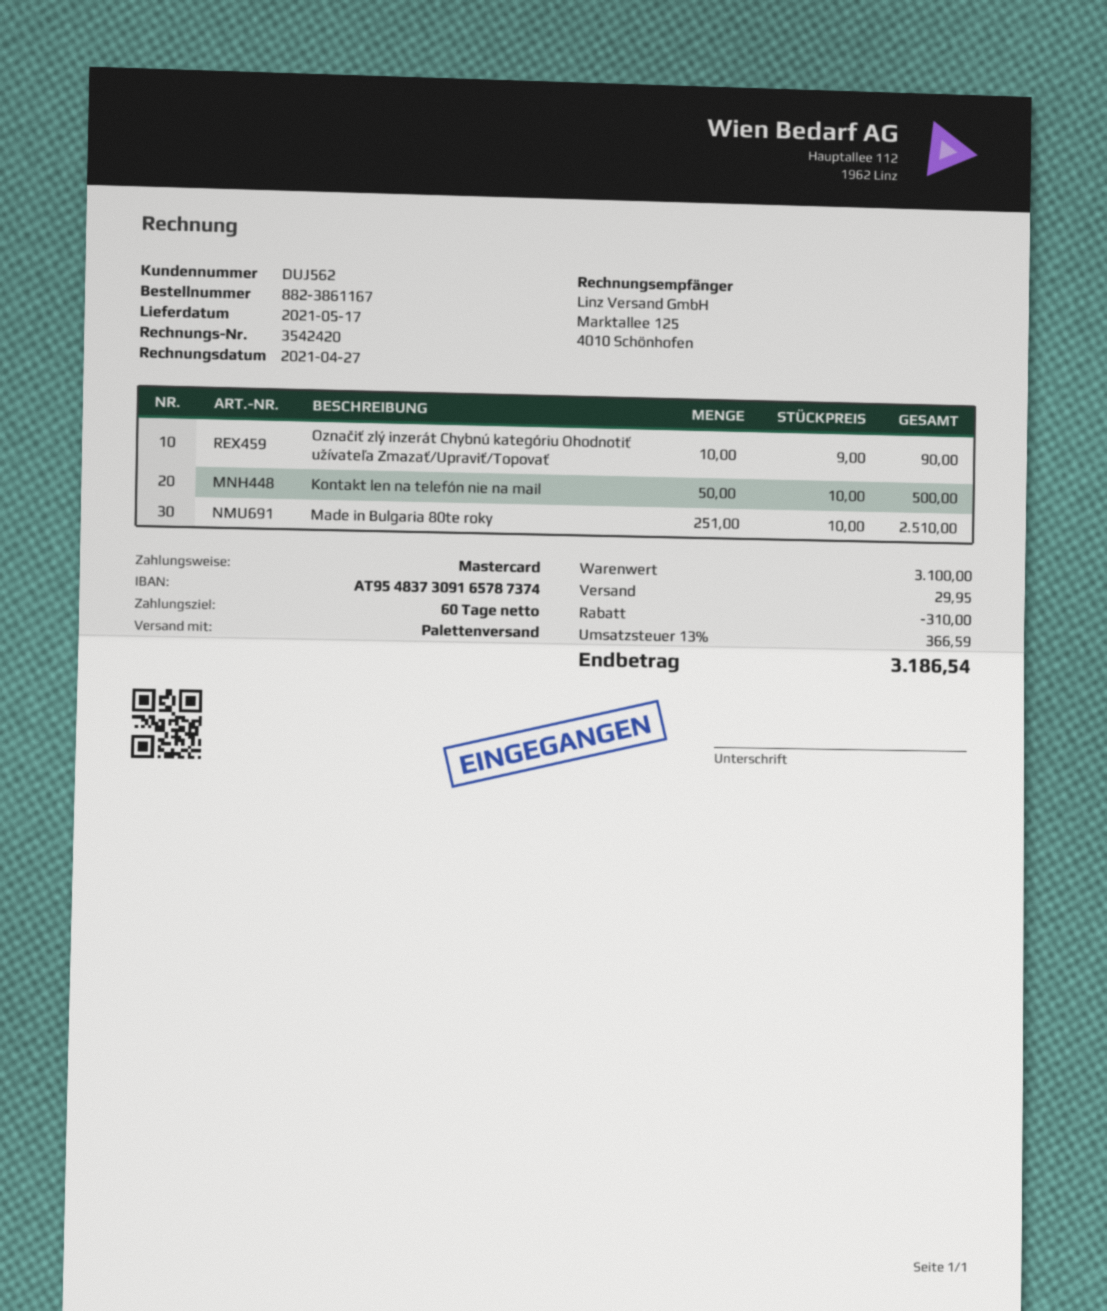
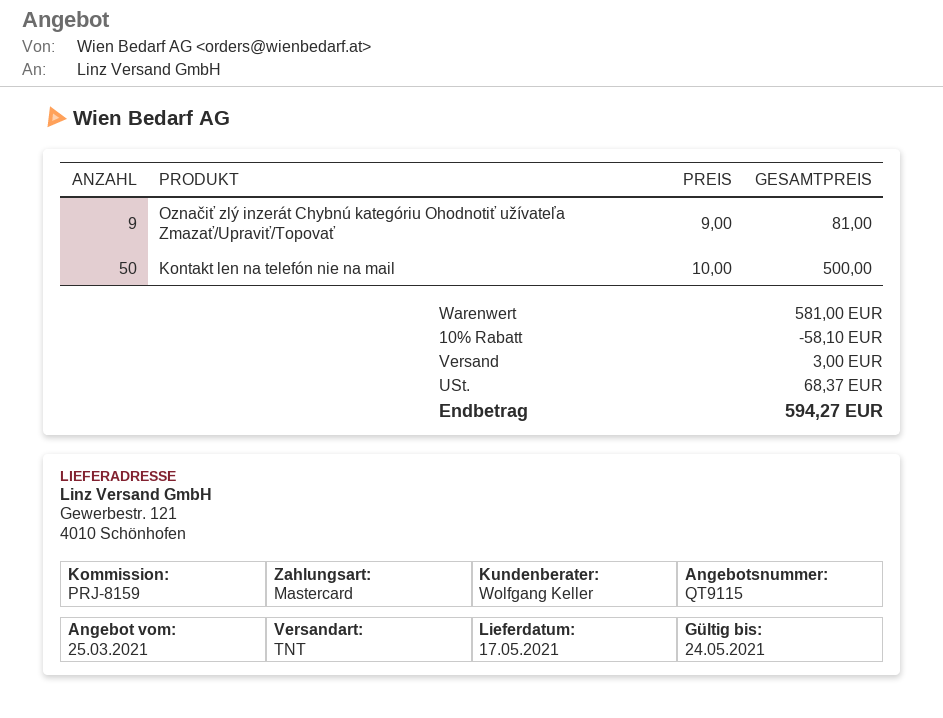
shipping method: pallet freight -> TNT
Označiť zlý inzerát Chybnú kategóriu Ohodnotiť užívateľa Zmazať/Upraviť/Topovať: 10 x 9.00 = 90.00 -> 9 x 9.00 = 81.00
Made in Bulgaria 80te roky: 251 x 10.00 = 2510.00 -> none
subtotal: 3100.00 -> 581.00
discount: 310.00 -> 58.10
shipping: 29.95 -> 3.00
tax: 366.59 -> 68.37
total: 3186.54 -> 594.27

